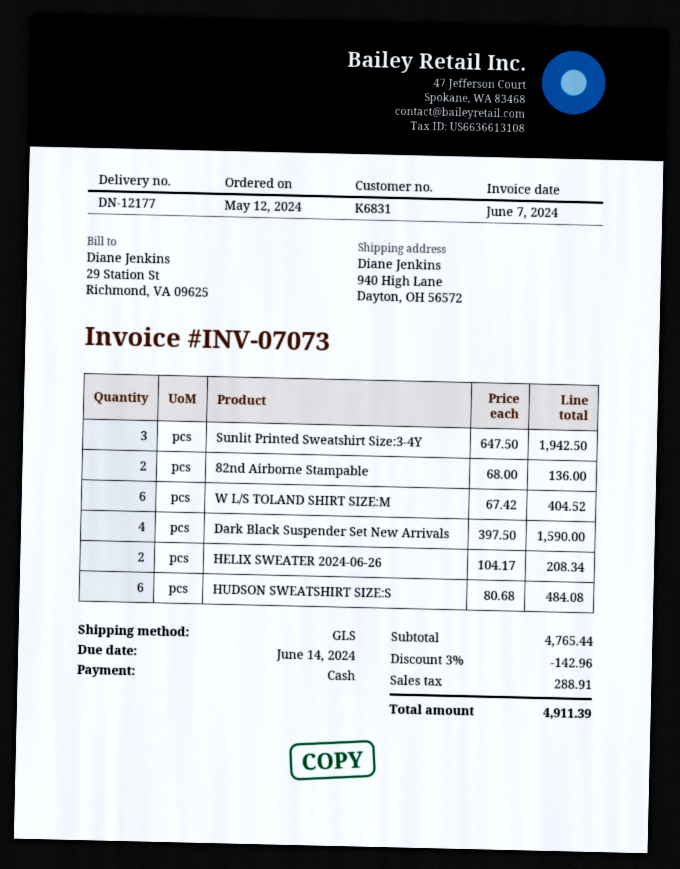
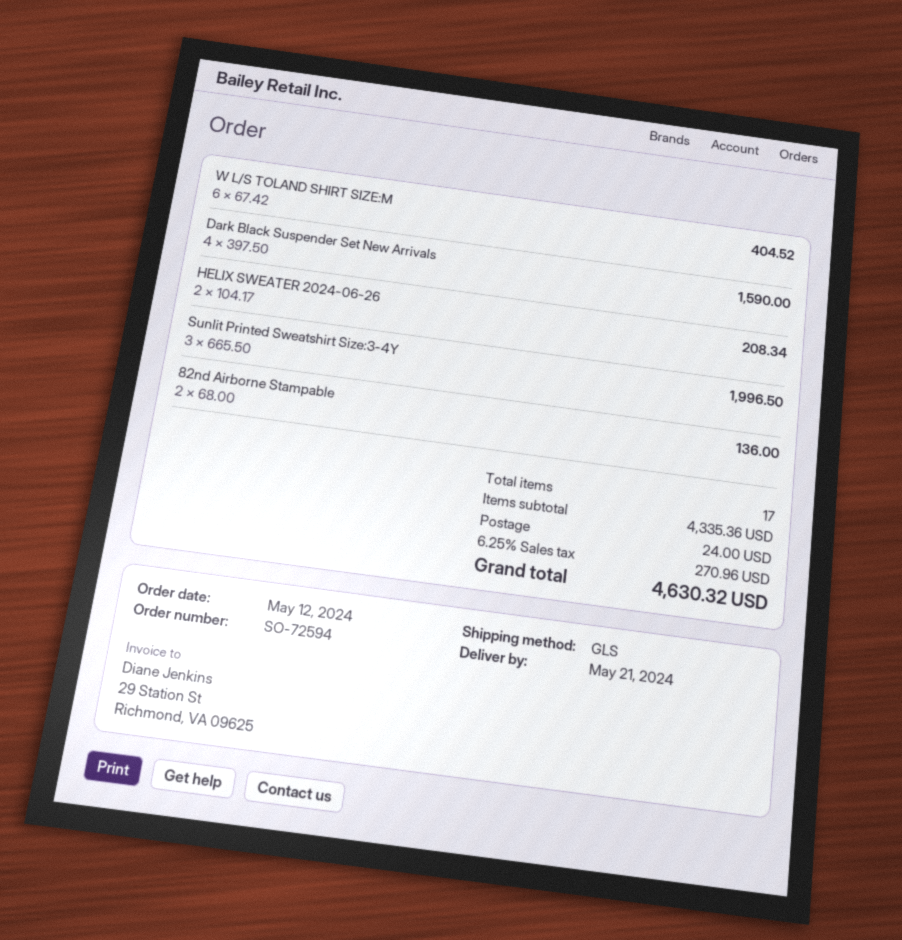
Sunlit Printed Sweatshirt Size:3-4Y: 3 x 647.50 = 1942.50 -> 3 x 665.50 = 1996.50
HUDSON SWEATSHIRT SIZE:S: 6 x 80.68 = 484.08 -> none
subtotal: 4765.44 -> 4335.36
discount: 3% = 142.96 -> none
shipping: none -> 24.00
tax: 288.91 -> 270.96
total: 4911.39 -> 4630.32

